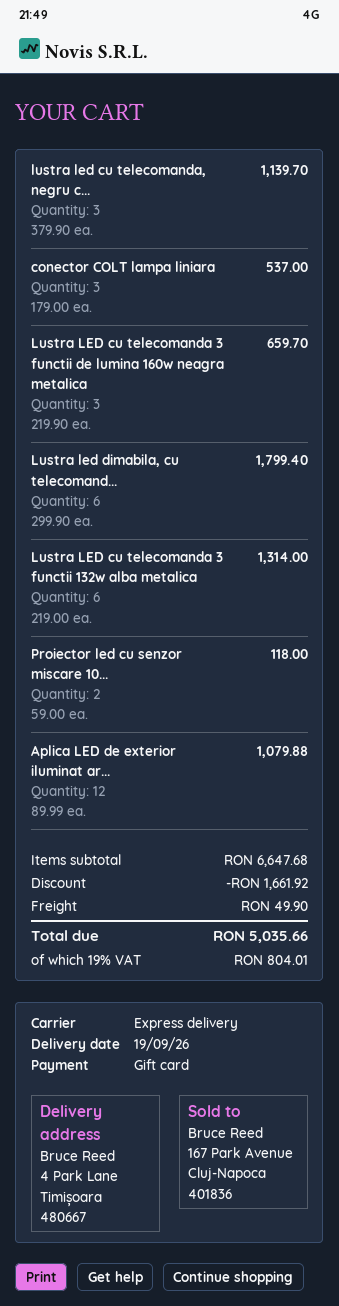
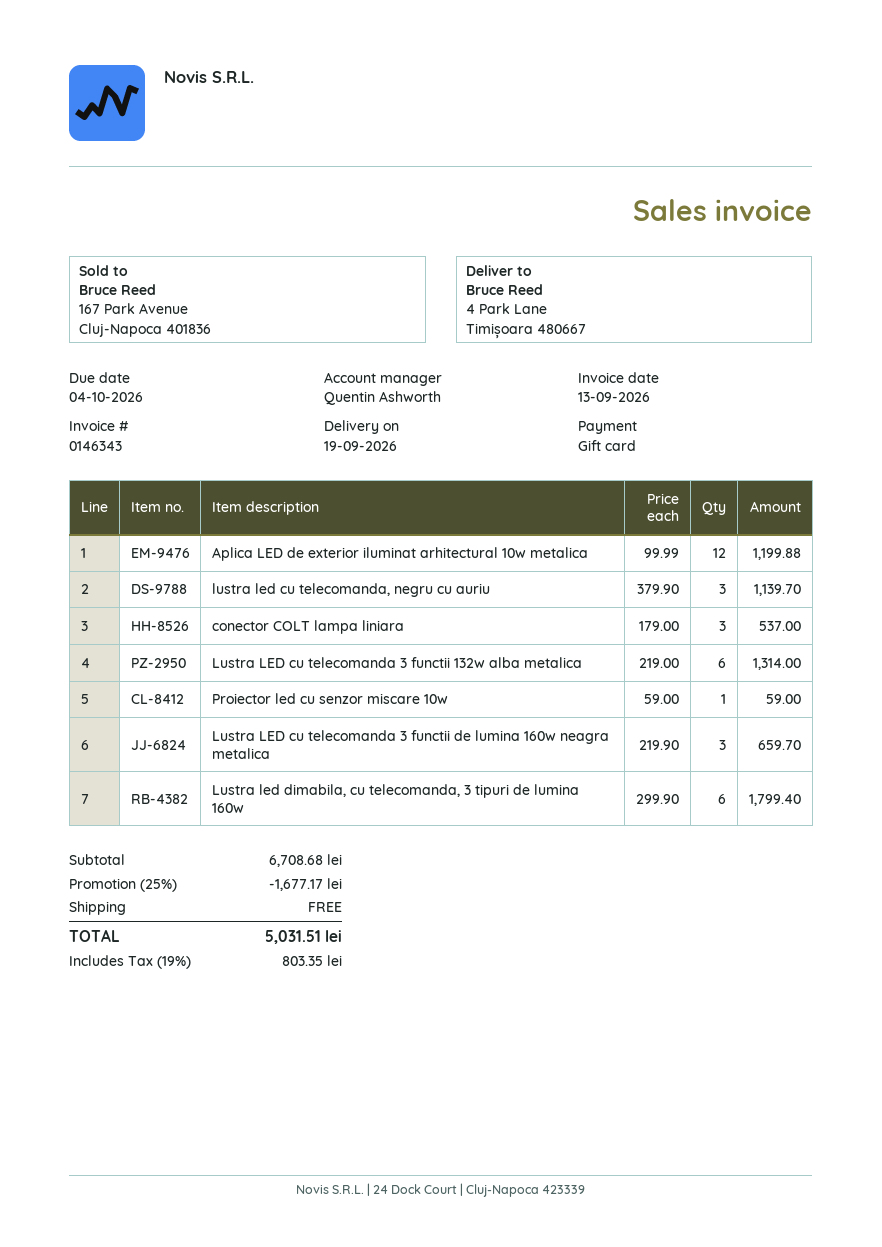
Proiector led cu senzor miscare 10...: 2 x 59.00 = 118.00 -> 1 x 59.00 = 59.00
Aplica LED de exterior iluminat ar...: 12 x 89.99 = 1079.88 -> 12 x 99.99 = 1199.88
subtotal: 6647.68 -> 6708.68
discount: 1661.92 -> 1677.17
shipping: 49.90 -> 0.00
tax: 19% = 804.01 -> 19% = 803.35
total: 5035.66 -> 5031.51

